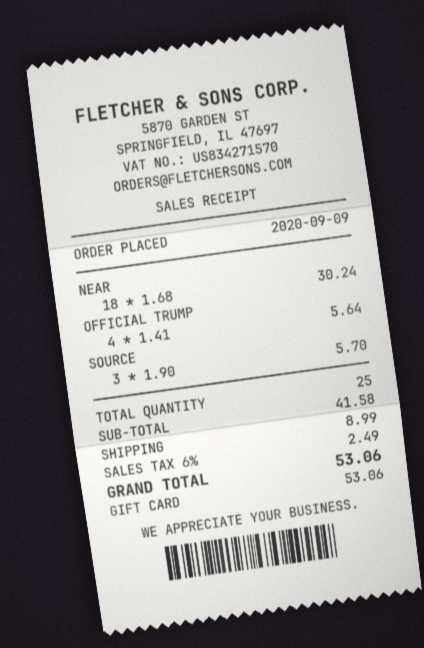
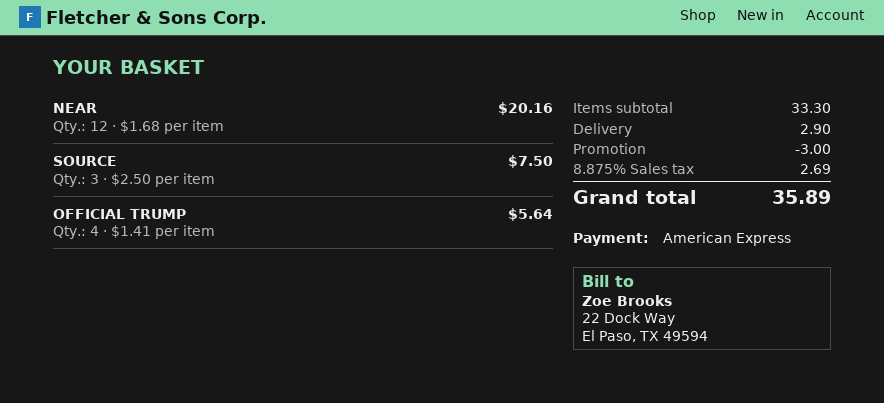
payment method: gift card -> American Express
NEAR: 18 x 1.68 = 30.24 -> 12 x 1.68 = 20.16
SOURCE: 3 x 1.90 = 5.70 -> 3 x 2.50 = 7.50
subtotal: 41.58 -> 33.30
discount: none -> 3.00
shipping: 8.99 -> 2.90
tax: 6% = 2.49 -> 8.875% = 2.69
total: 53.06 -> 35.89

